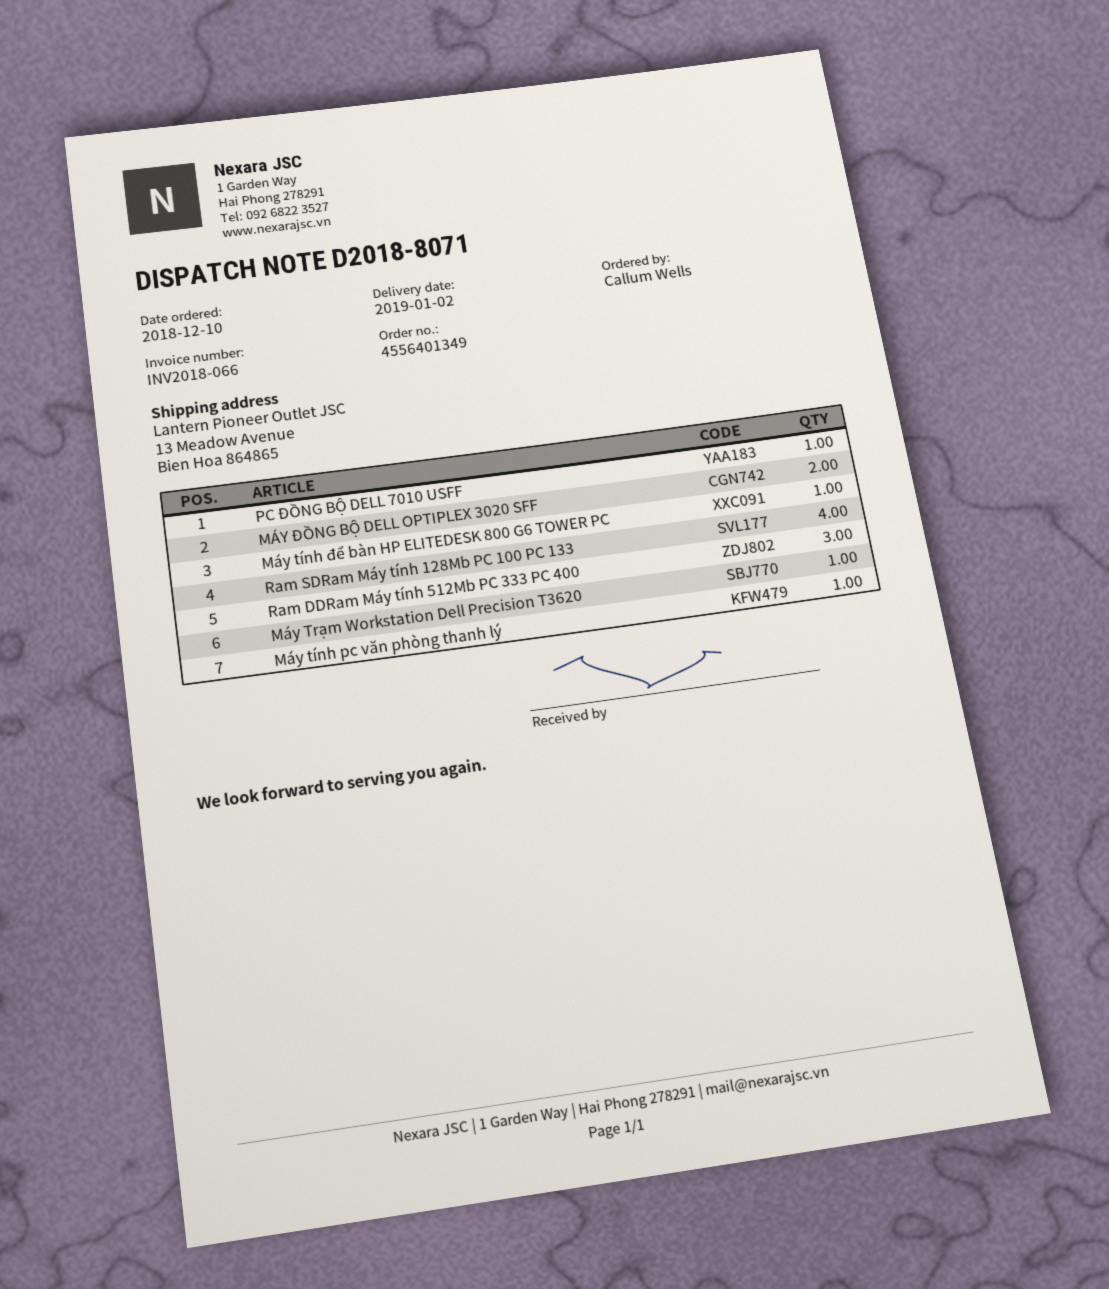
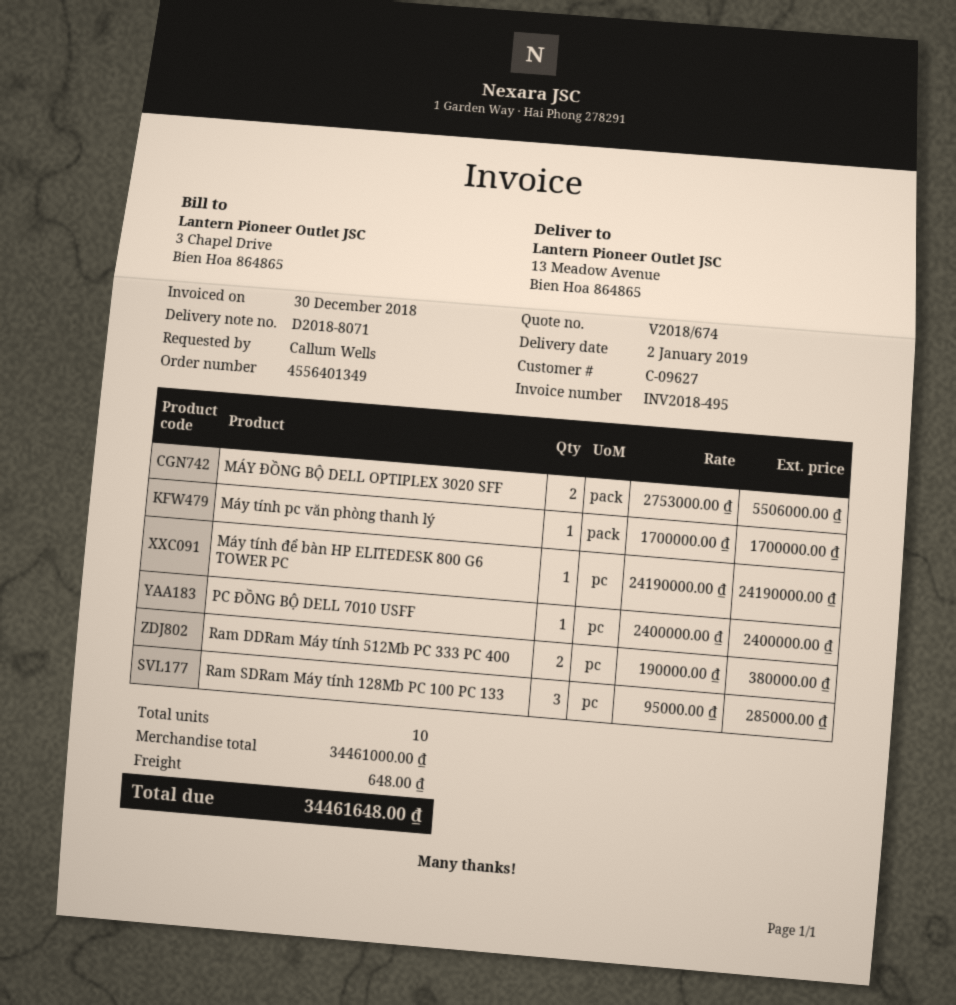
invoice number: INV2018-066 -> INV2018-495
Ram SDRam Máy tính 128Mb PC 100 PC 133: 4 -> 3
Ram DDRam Máy tính 512Mb PC 333 PC 400: 3 -> 2
Máy Trạm Workstation Dell Precision T3620: 1 -> none

